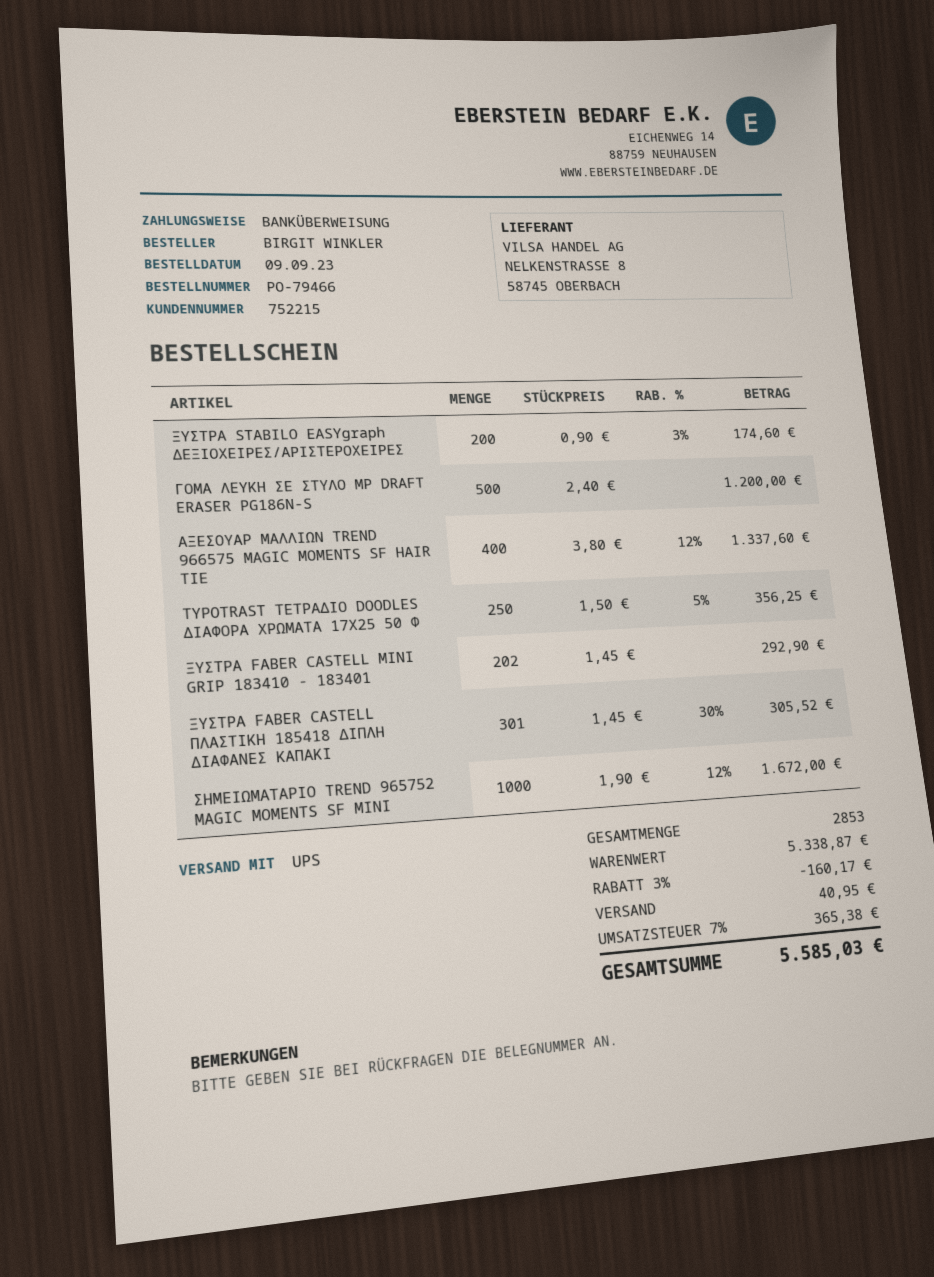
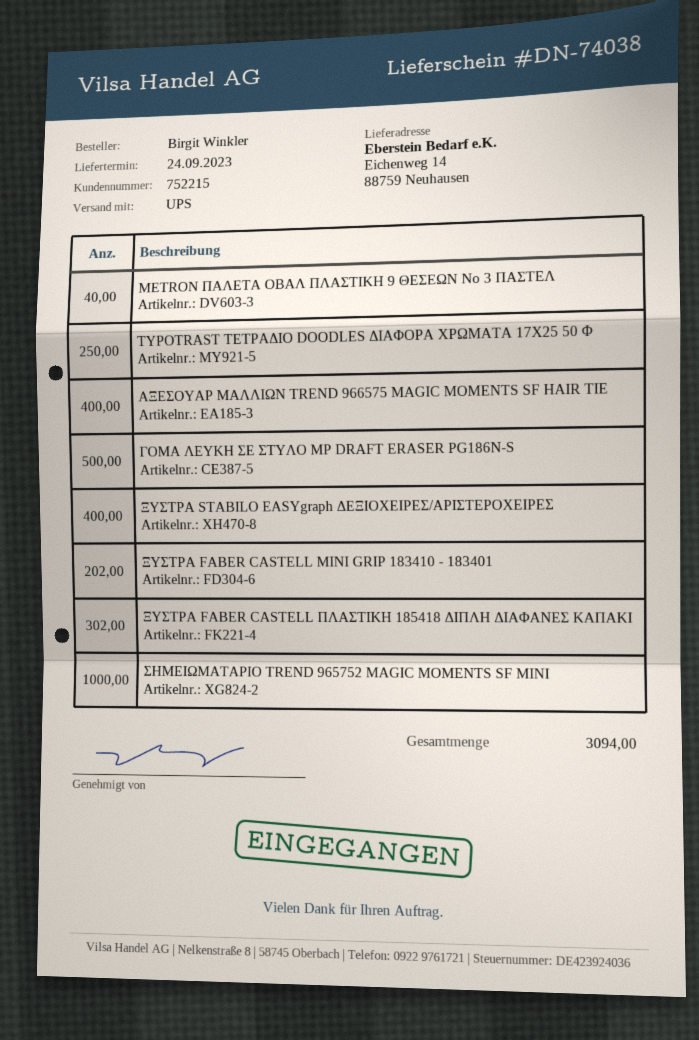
ΞΥΣΤΡA STABILO EASYgraph ΔΕΞΙΟΧΕΙΡΕΣ/ΑΡΙΣΤΕΡΟΧΕΙΡΕΣ: 200 -> 400
ΞΥΣΤΡΑ FABER CASTELL ΠΛΑΣΤΙΚΗ 185418 ΔΙΠΛΗ ΔΙΑΦΑΝΕΣ ΚΑΠΑΚΙ: 301 -> 302
METRON ΠΑΛΕΤΑ ΟΒΑΛ ΠΛΑΣΤΙΚΗ 9 ΘΕΣΕΩΝ Νο 3 ΠΑΣΤΕΛ: none -> 40
total quantity: 2853 -> 3094

